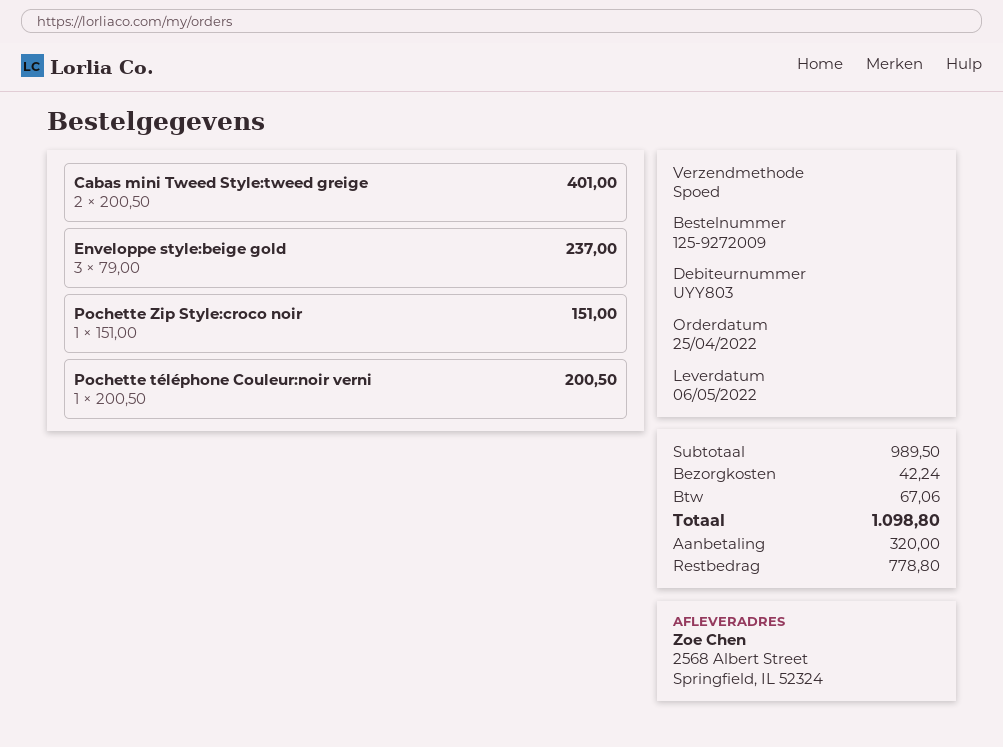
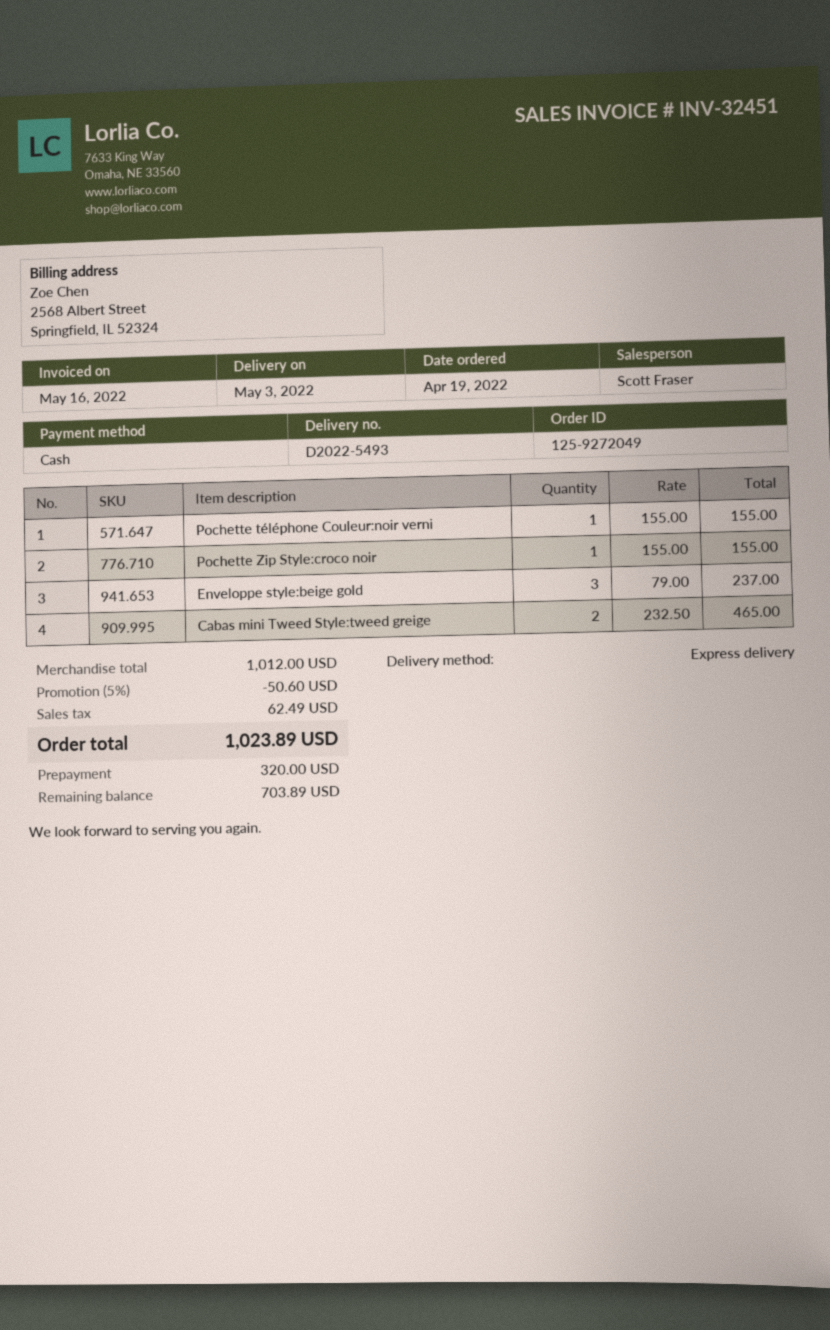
order number: 125-9272009 -> 125-9272049
order date: 2022-04-25 -> 2022-04-19
delivery date: 2022-05-06 -> 2022-05-03
Cabas mini Tweed Style:tweed greige: 2 x 200.50 = 401.00 -> 2 x 232.50 = 465.00
Pochette Zip Style:croco noir: 1 x 151.00 = 151.00 -> 1 x 155.00 = 155.00
Pochette téléphone Couleur:noir verni: 1 x 200.50 = 200.50 -> 1 x 155.00 = 155.00
subtotal: 989.50 -> 1012.00
discount: none -> 5% = 50.60
shipping: 42.24 -> none
tax: 67.06 -> 62.49
total: 1098.80 -> 1023.89
balance: 778.80 -> 703.89

